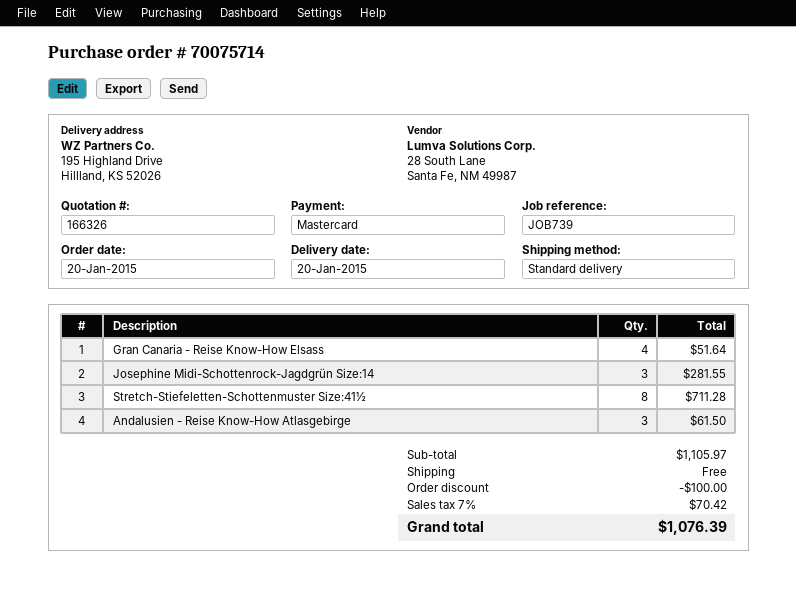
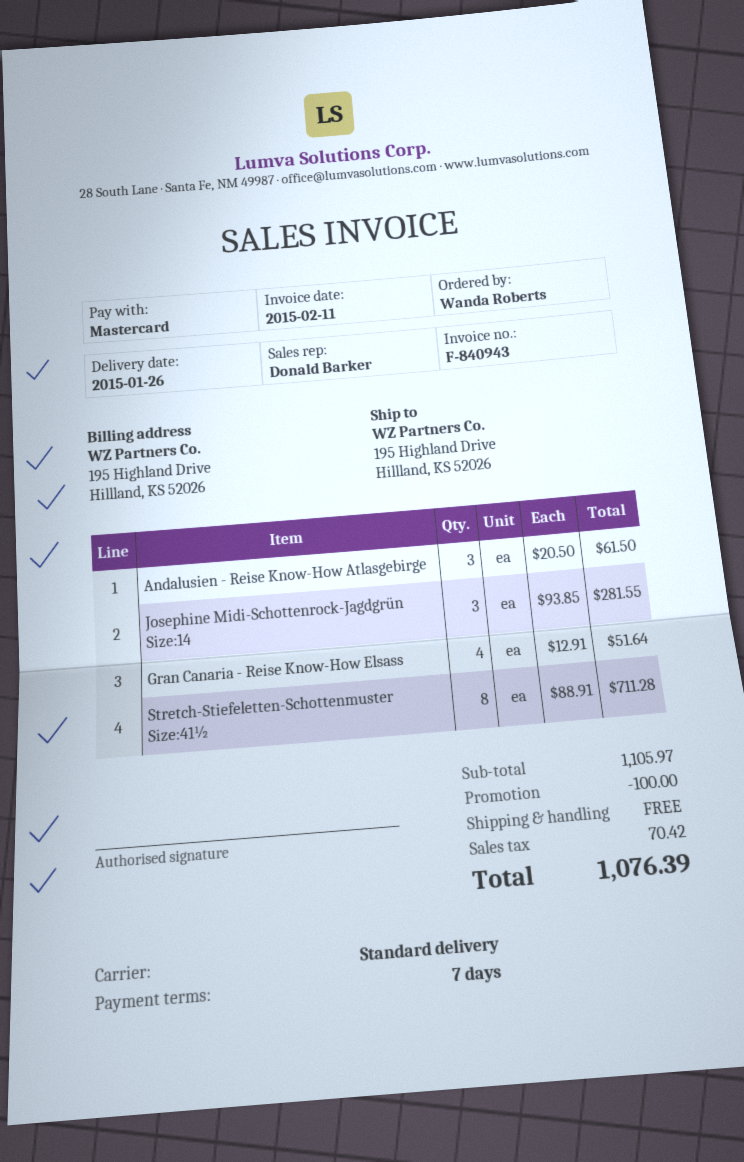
delivery date: 2015-01-20 -> 2015-01-26

